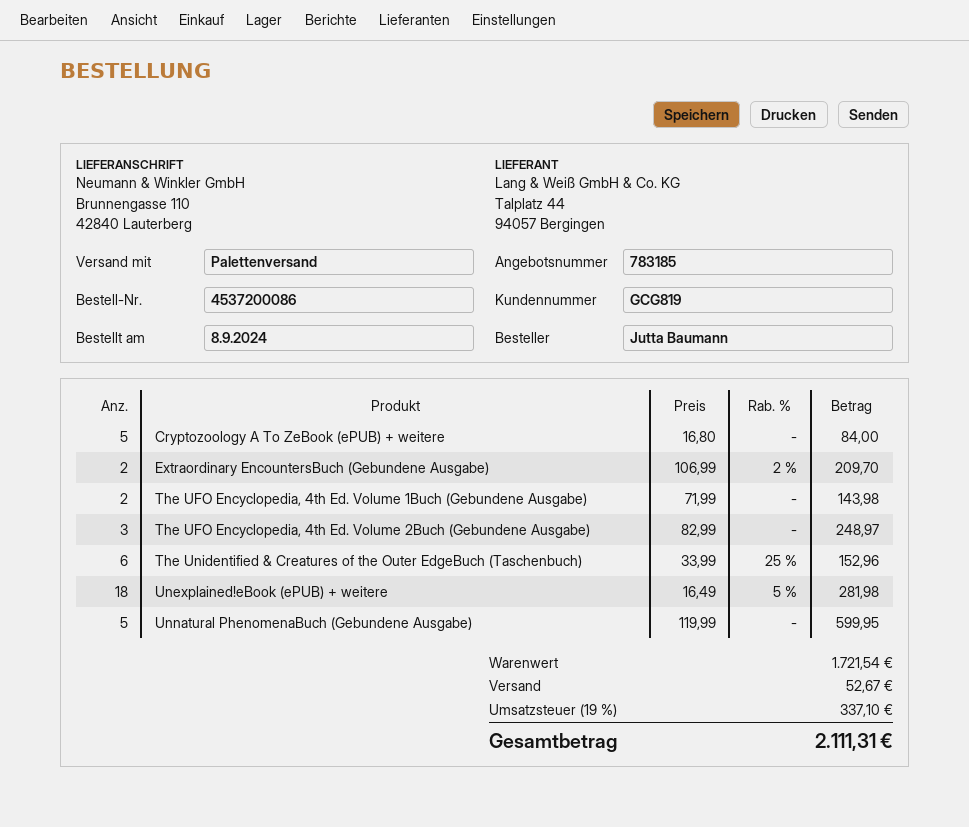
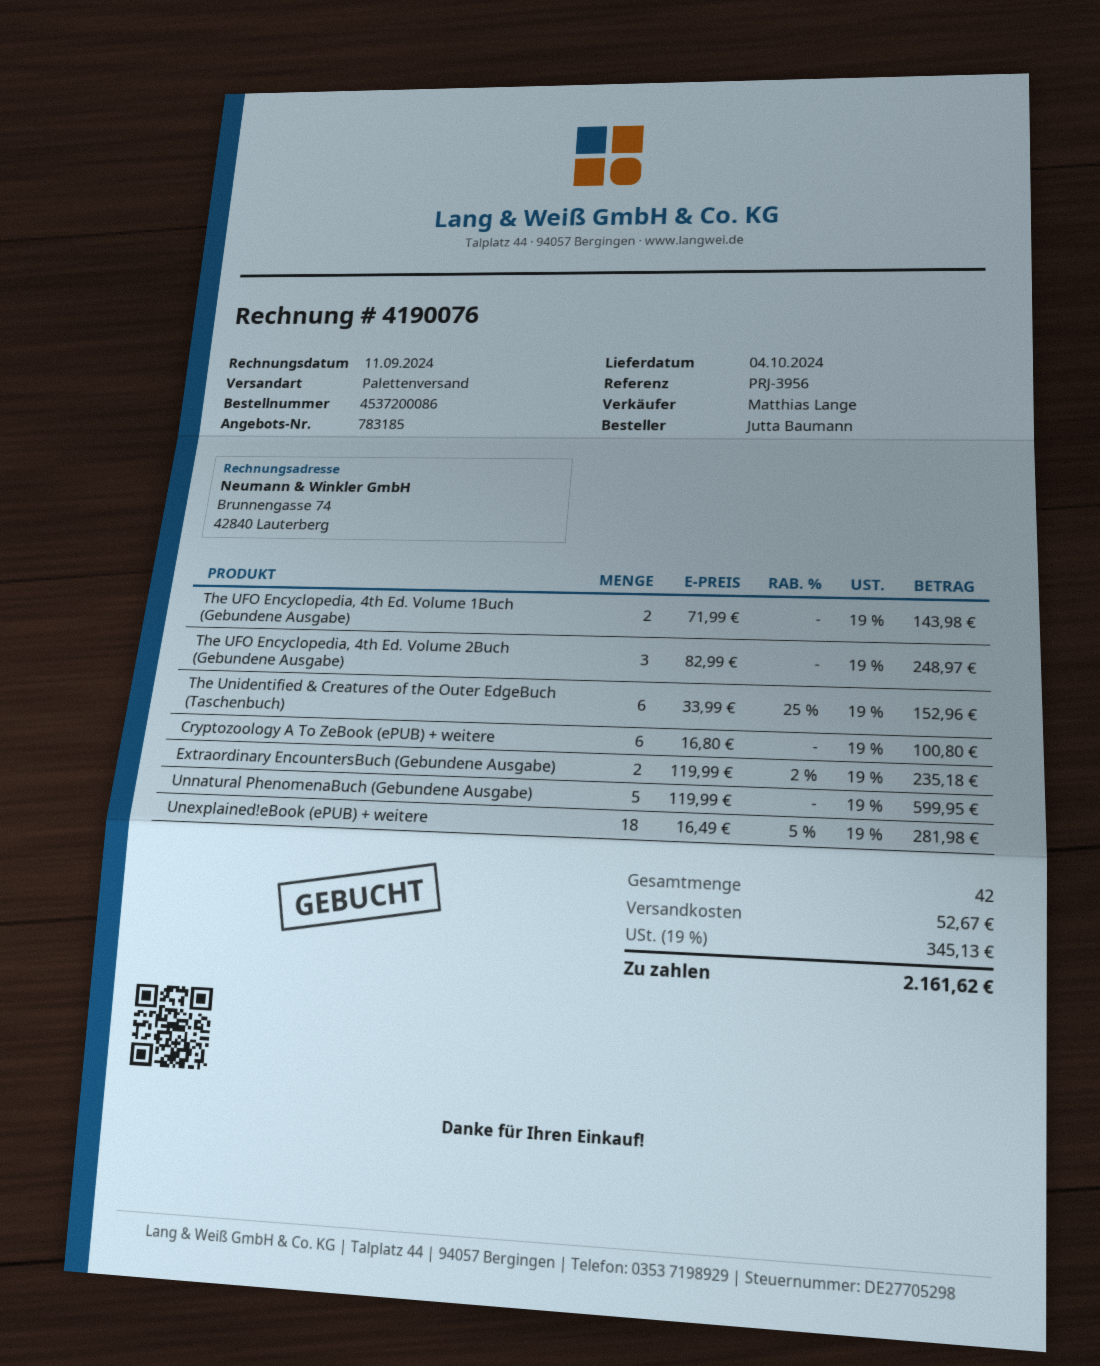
Cryptozoology A To ZeBook (ePUB) + weitere: 5 x 16.80 = 84.00 -> 6 x 16.80 = 100.80
Extraordinary EncountersBuch (Gebundene Ausgabe): 2 x 106.99 - 2% = 209.70 -> 2 x 119.99 - 2% = 235.18
tax: 19% = 337.10 -> 19% = 345.13
total: 2111.31 -> 2161.62

